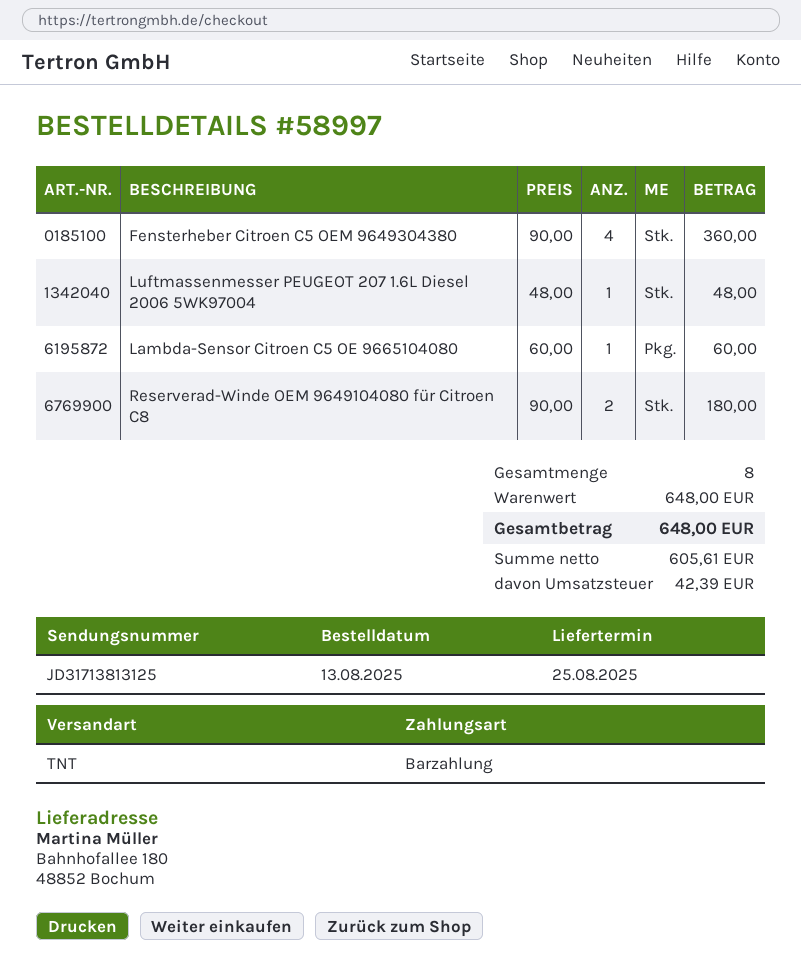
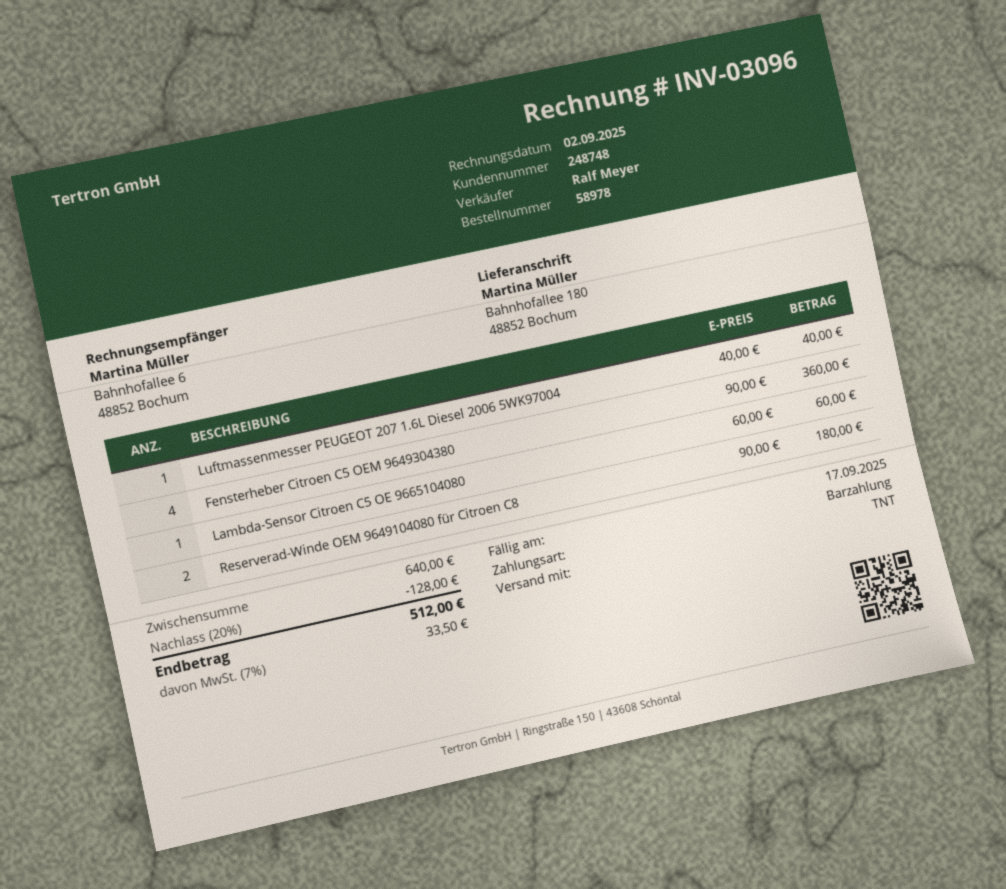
order number: 58997 -> 58978
Luftmassenmesser PEUGEOT 207 1.6L Diesel 2006 5WK97004: 1 x 48.00 = 48.00 -> 1 x 40.00 = 40.00
subtotal: 648.00 -> 640.00
discount: none -> 20% = 128.00
tax: 42.39 -> 33.50
total: 648.00 -> 512.00

